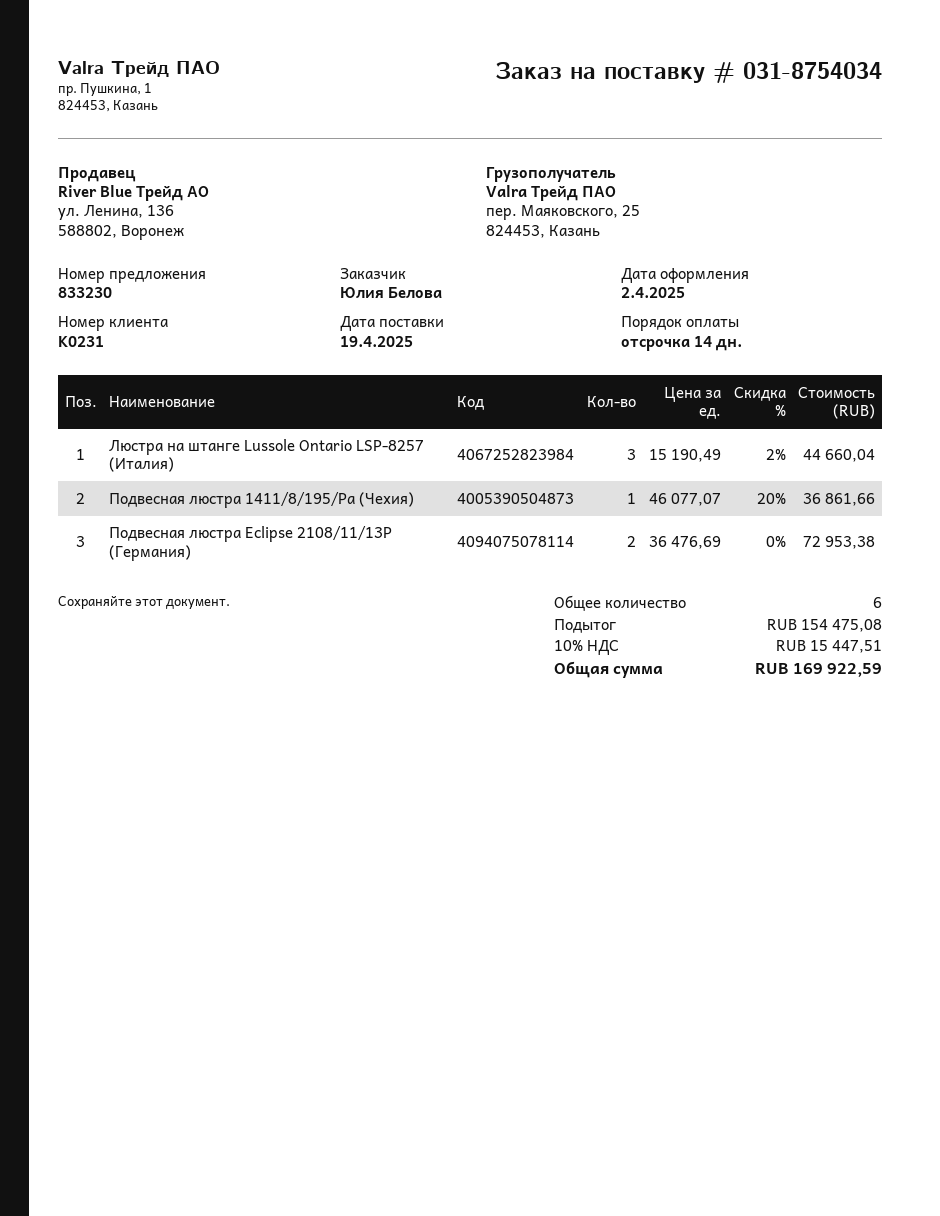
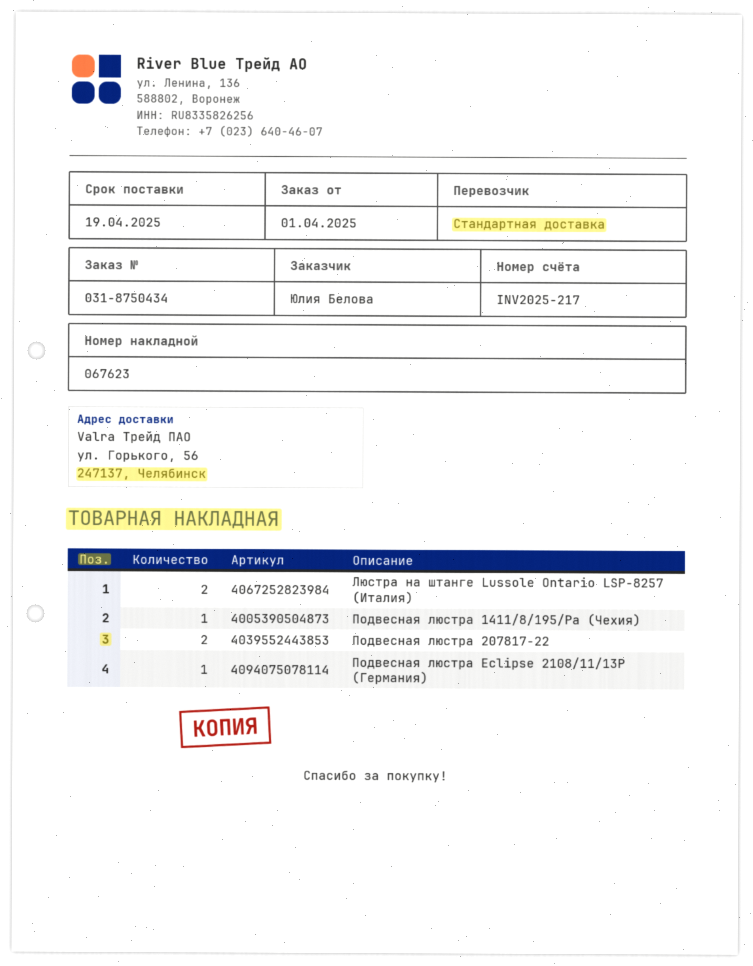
order number: 031-8754034 -> 031-8750434
order date: 2025-04-02 -> 2025-04-01
ship to: пер. Маяковского, 25, 824453, Казань -> ул. Горького, 56, 247137, Челябинск
Люстра на штанге Lussole Ontario LSP-8257 (Италия): 3 -> 2
Подвесная люстра Eclipse 2108/11/13P (Германия): 2 -> 1
Подвесная люстра 207817-22: none -> 2

